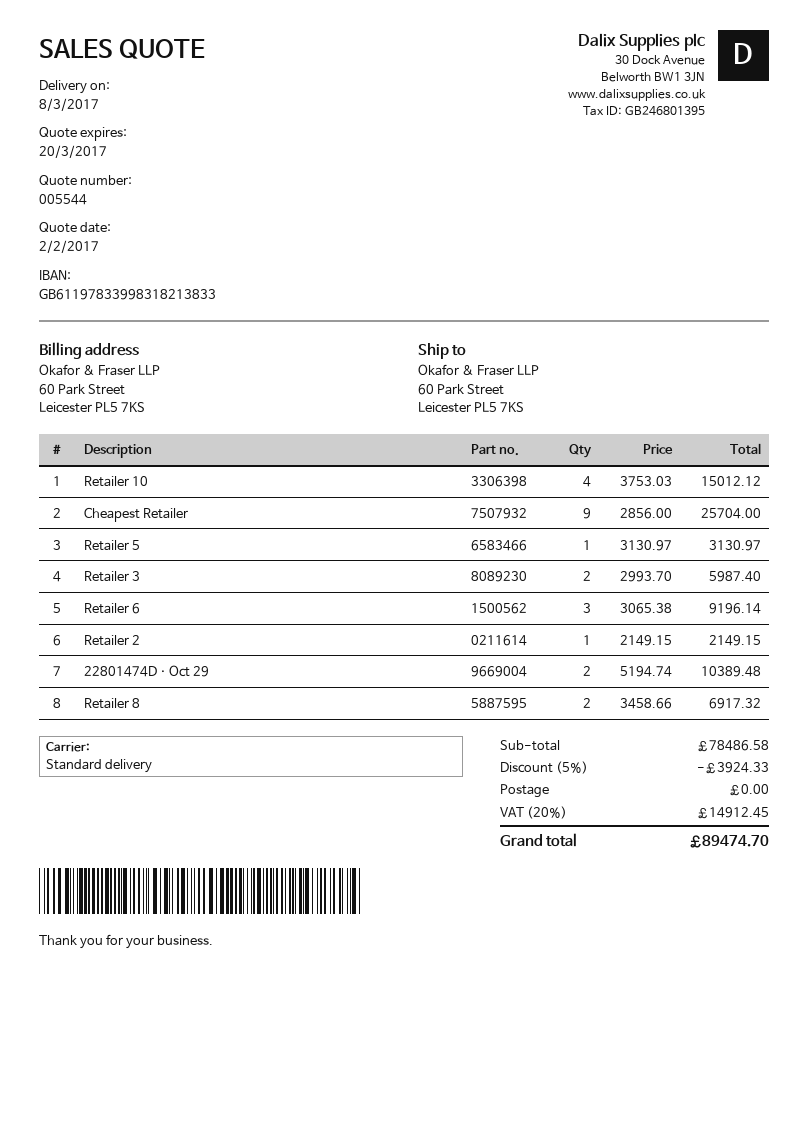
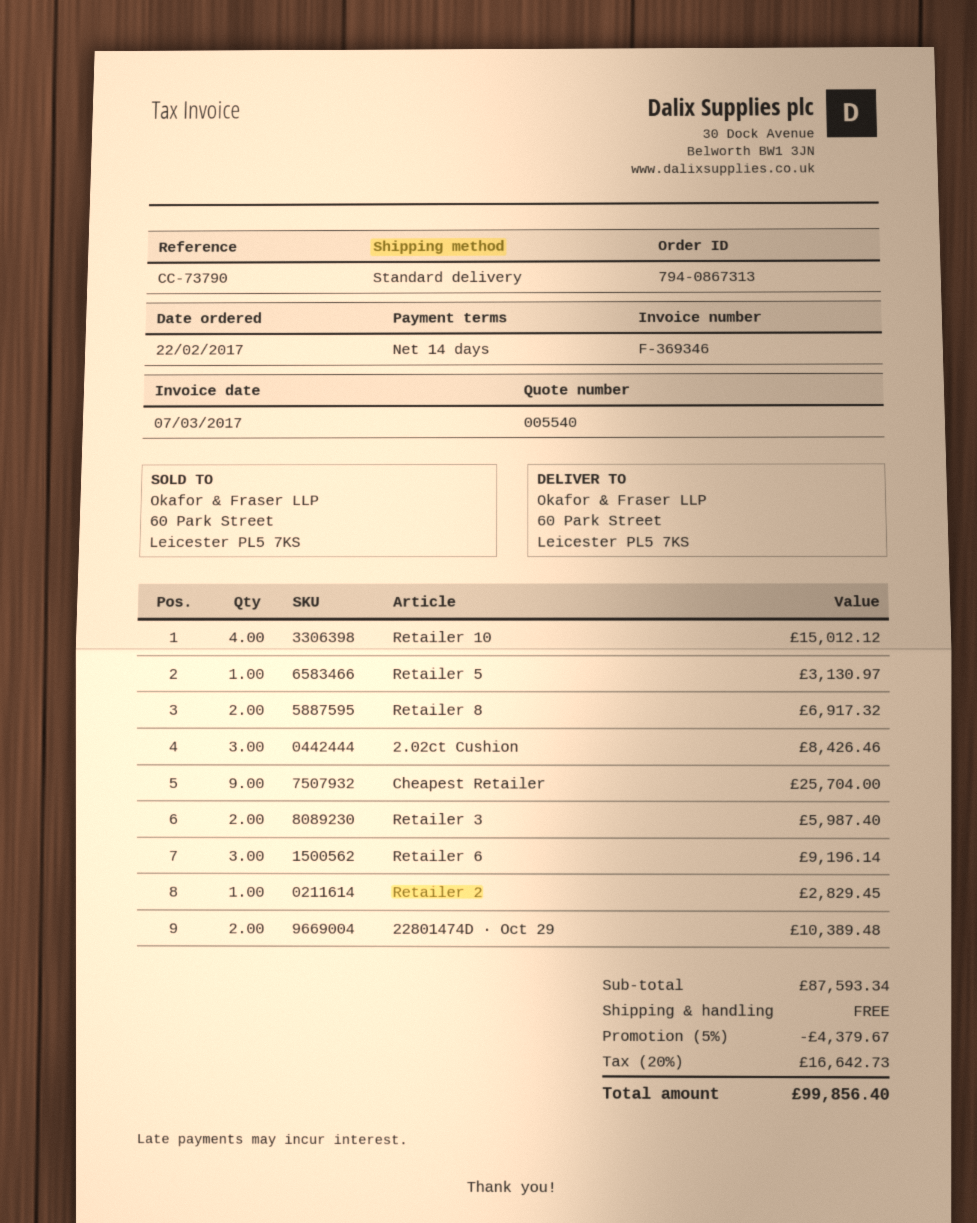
quote number: 005544 -> 005540
Retailer 2: 1 for 2149.15 -> 1 for 2829.45
2.02ct Cushion: none -> 3 for 8426.46
subtotal: 78486.58 -> 87593.34
discount: 5% = 3924.33 -> 5% = 4379.67
tax: 20% = 14912.45 -> 20% = 16642.73
total: 89474.70 -> 99856.40

